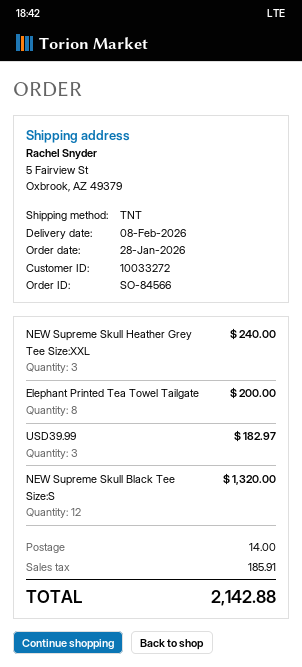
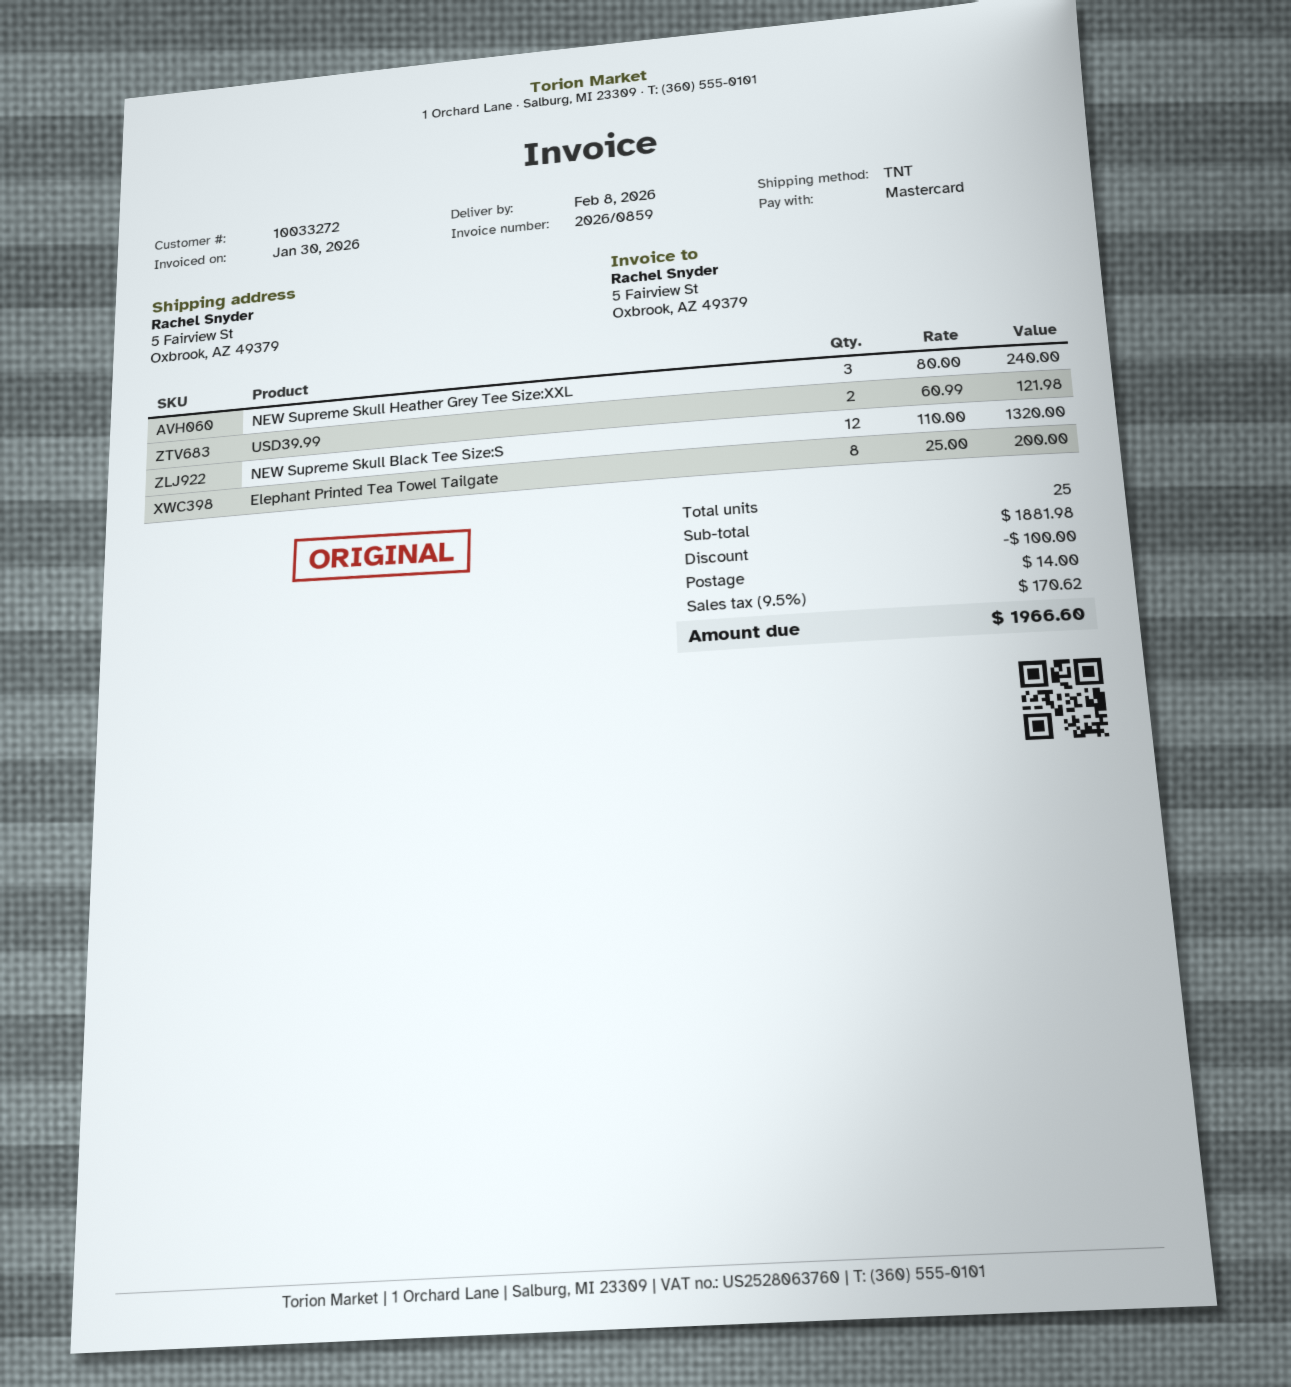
USD39.99: 3 for 182.97 -> 2 for 121.98
discount: none -> 100.00
tax: 185.91 -> 170.62
total: 2142.88 -> 1966.60

